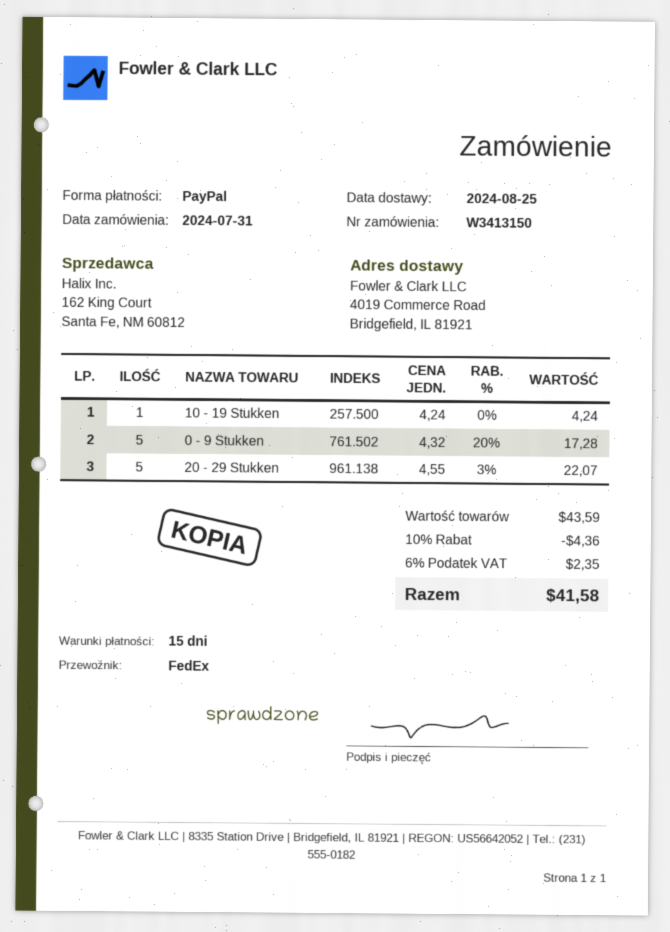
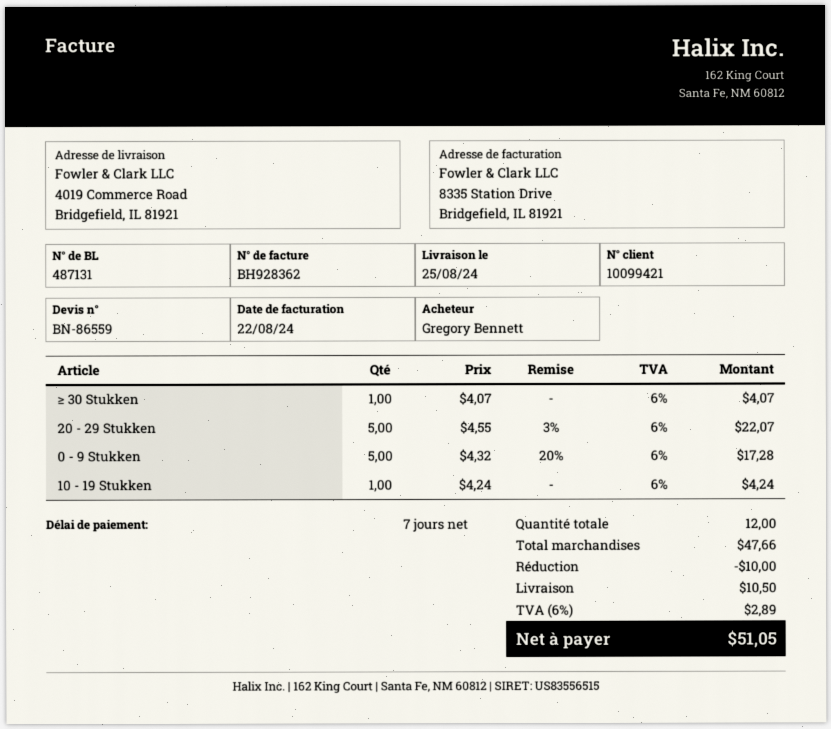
payment terms: 15 days -> 7 days
≥ 30 Stukken: none -> 1 x 4.07 = 4.07
subtotal: 43.59 -> 47.66
discount: 4.36 -> 10.00
shipping: none -> 10.50
tax: 6% = 2.35 -> 6% = 2.89
total: 41.58 -> 51.05

